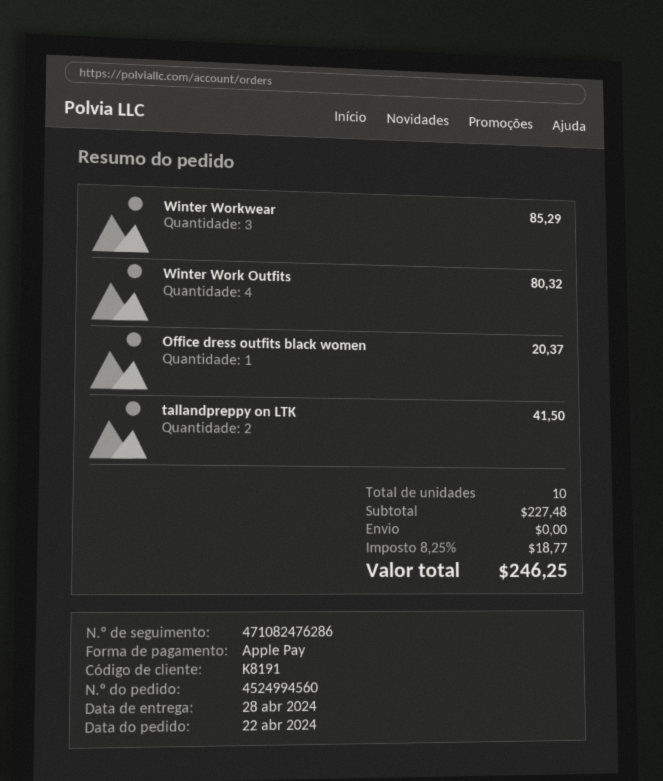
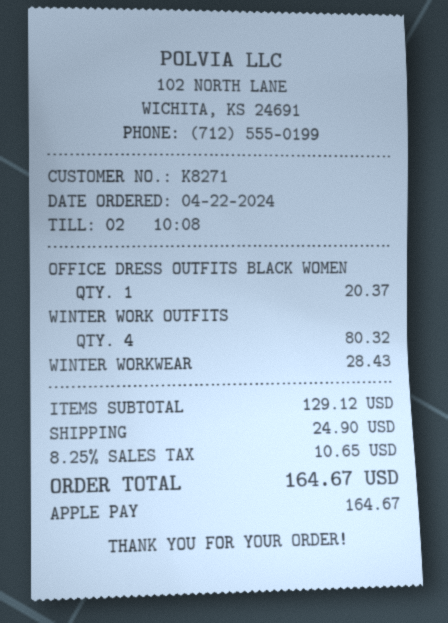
customer number: K8191 -> K8271
Winter Workwear: 3 for 85.29 -> 1 for 28.43
tallandpreppy on LTK: 2 for 41.50 -> none
subtotal: 227.48 -> 129.12
shipping: 0.00 -> 24.90
tax: 8.25% = 18.77 -> 8.25% = 10.65
total: 246.25 -> 164.67

